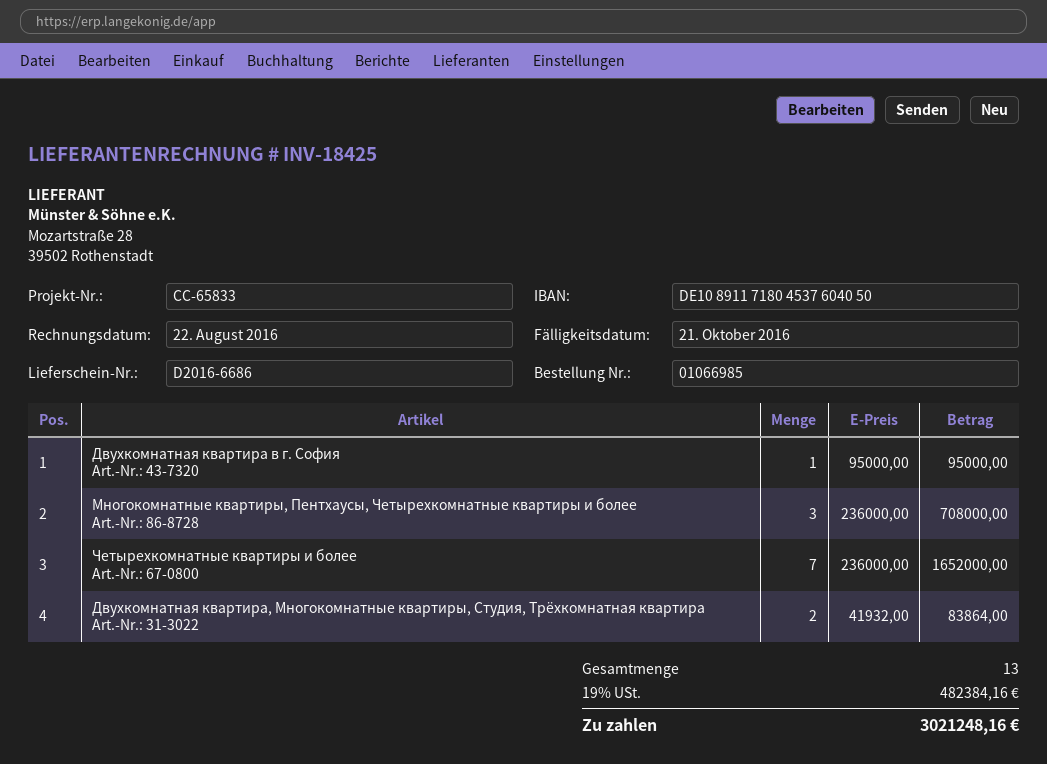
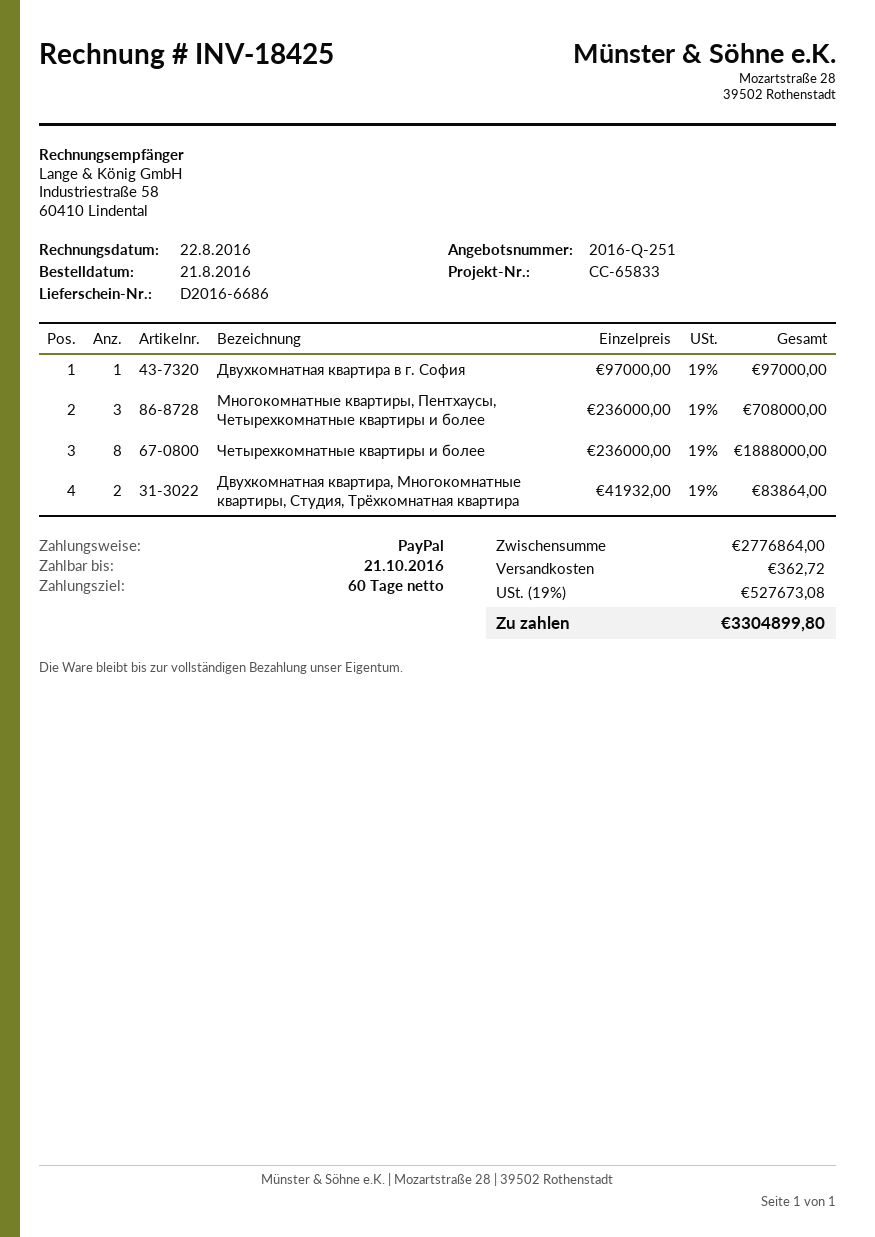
Двухкомнатная квартира в г. София: 1 x 95000.00 = 95000.00 -> 1 x 97000.00 = 97000.00
Четырехкомнатные квартиры и более: 7 x 236000.00 = 1652000.00 -> 8 x 236000.00 = 1888000.00
shipping: none -> 362.72
tax: 19% = 482384.16 -> 19% = 527673.08
total: 3021248.16 -> 3304899.80

